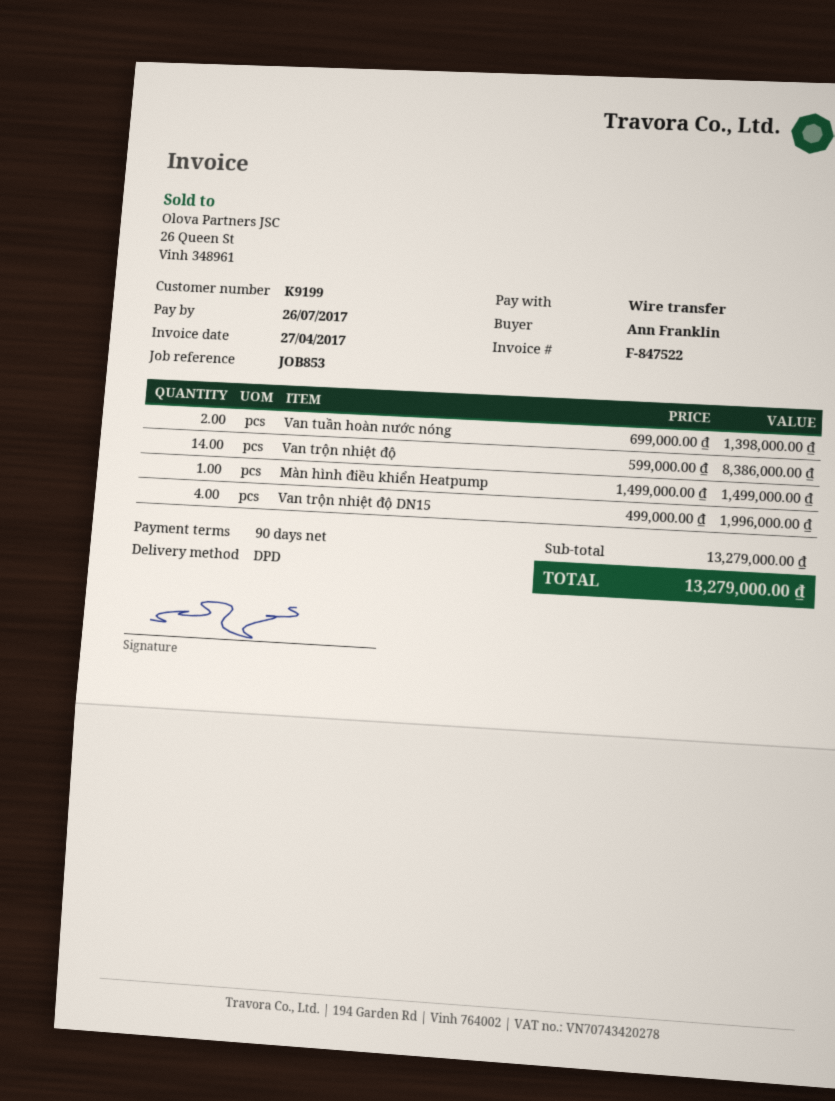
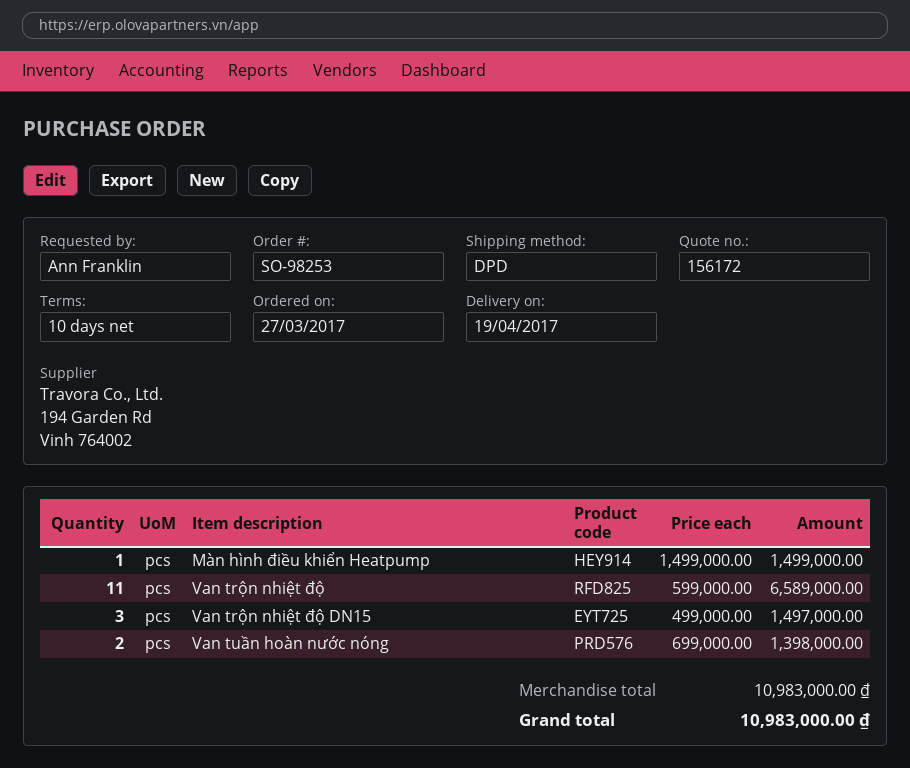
payment terms: 90 days -> 10 days
Van trộn nhiệt độ: 14 x 599000.00 = 8386000.00 -> 11 x 599000.00 = 6589000.00
Van trộn nhiệt độ DN15: 4 x 499000.00 = 1996000.00 -> 3 x 499000.00 = 1497000.00
subtotal: 13279000.00 -> 10983000.00
total: 13279000.00 -> 10983000.00

